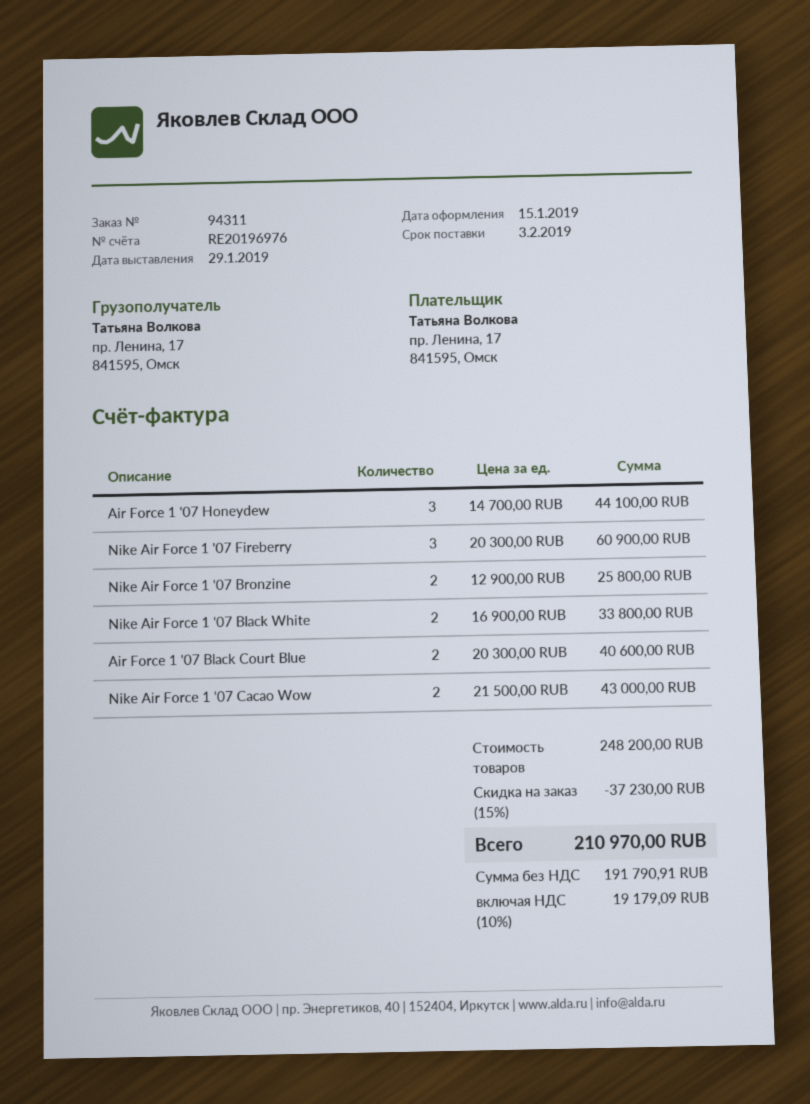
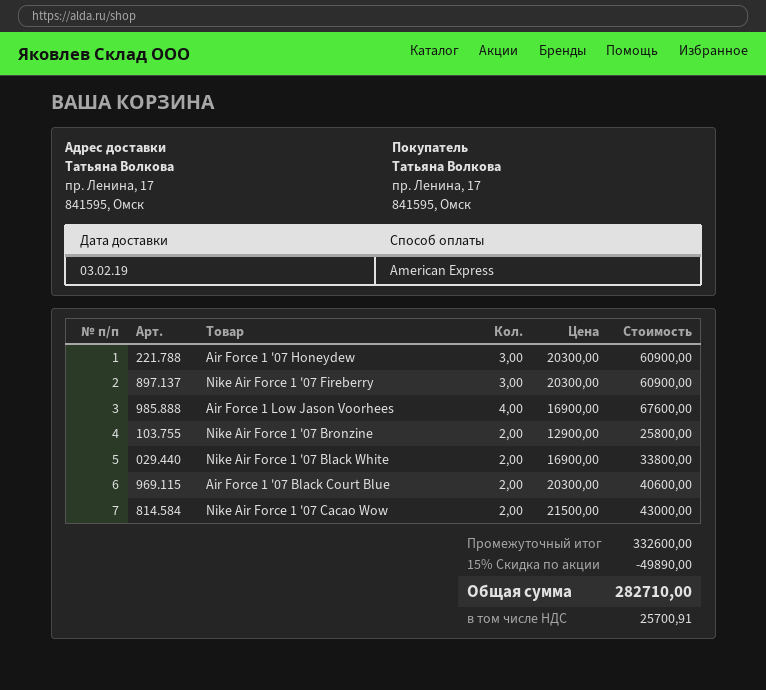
Air Force 1 '07 Honeydew: 3 x 14700.00 = 44100.00 -> 3 x 20300.00 = 60900.00
Air Force 1 Low Jason Voorhees: none -> 4 x 16900.00 = 67600.00
subtotal: 248200.00 -> 332600.00
discount: 15% = 37230.00 -> 15% = 49890.00
tax: 19179.09 -> 25700.91
total: 210970.00 -> 282710.00

